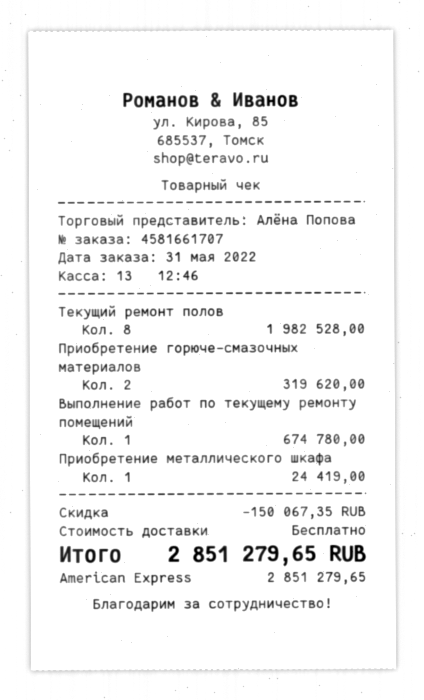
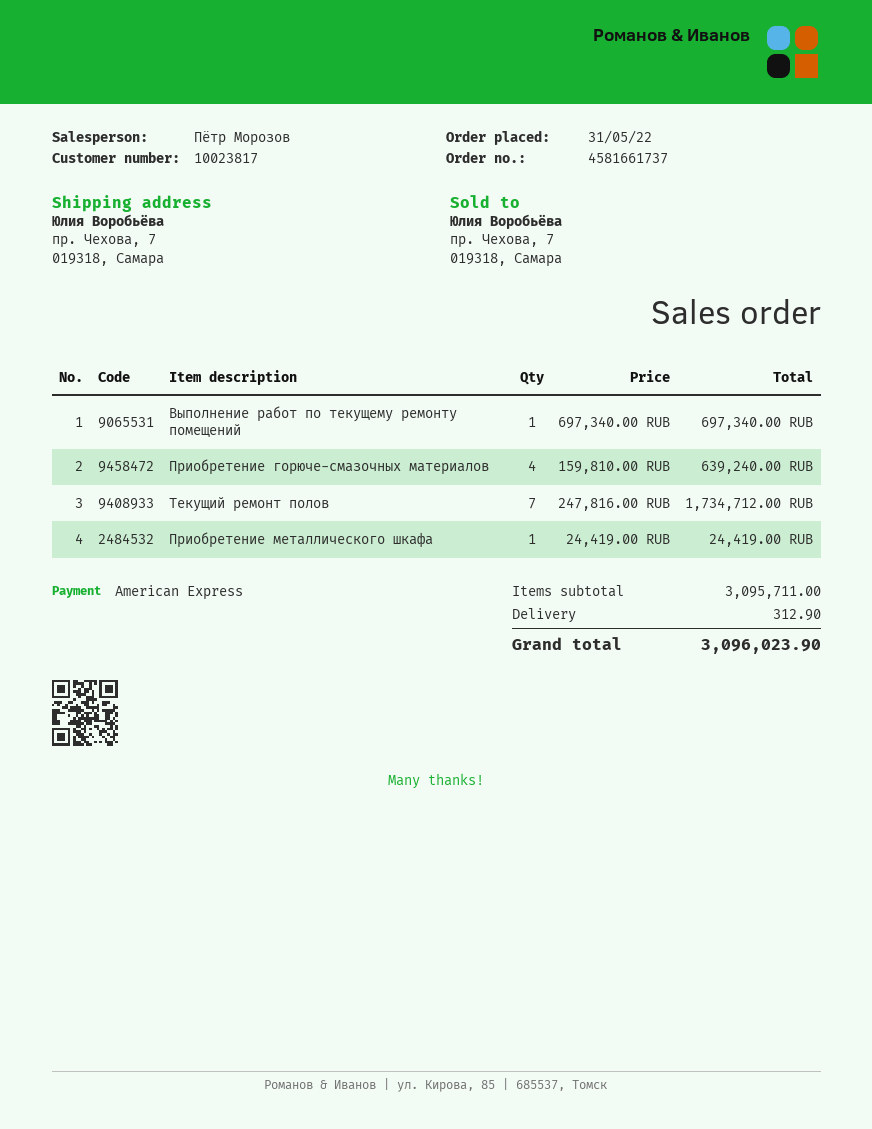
order number: 4581661707 -> 4581661737
sales rep: Алёна Попова -> Пётр Морозов
Текущий ремонт полов: 8 for 1982528.00 -> 7 for 1734712.00
Приобретение горюче-смазочных материалов: 2 for 319620.00 -> 4 for 639240.00
Выполнение работ по текущему ремонту помещений: 1 for 674780.00 -> 1 for 697340.00
discount: 150067.35 -> none
shipping: 0.00 -> 312.90
total: 2851279.65 -> 3096023.90

